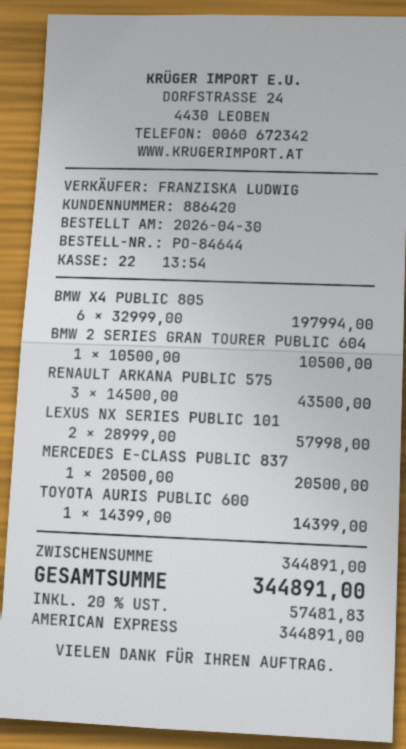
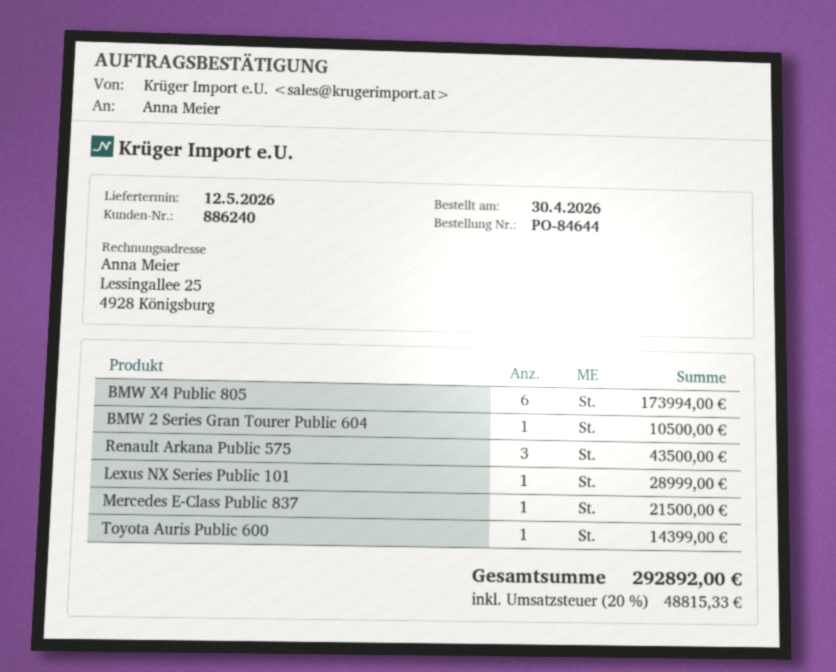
customer number: 886420 -> 886240
BMW X4 PUBLIC 805: 6 for 197994.00 -> 6 for 173994.00
LEXUS NX SERIES PUBLIC 101: 2 for 57998.00 -> 1 for 28999.00
MERCEDES E-CLASS PUBLIC 837: 1 for 20500.00 -> 1 for 21500.00
tax: 20% = 57481.83 -> 20% = 48815.33
total: 344891.00 -> 292892.00

